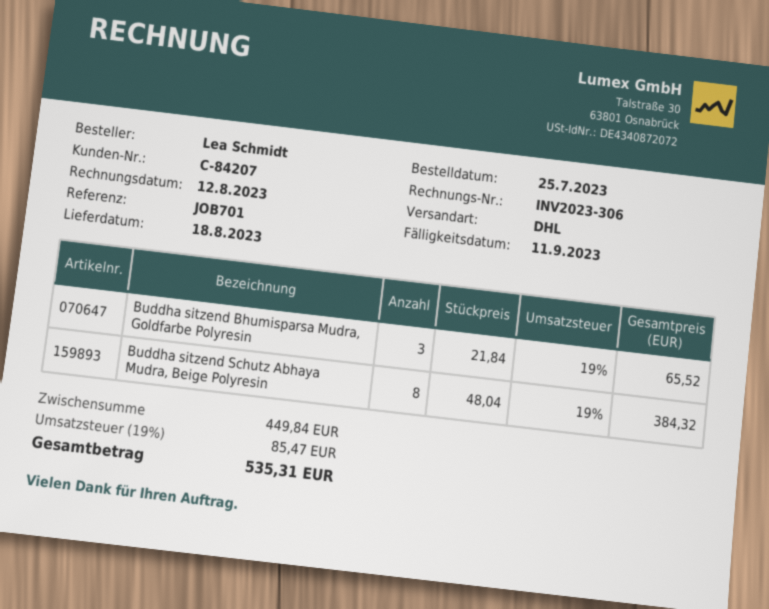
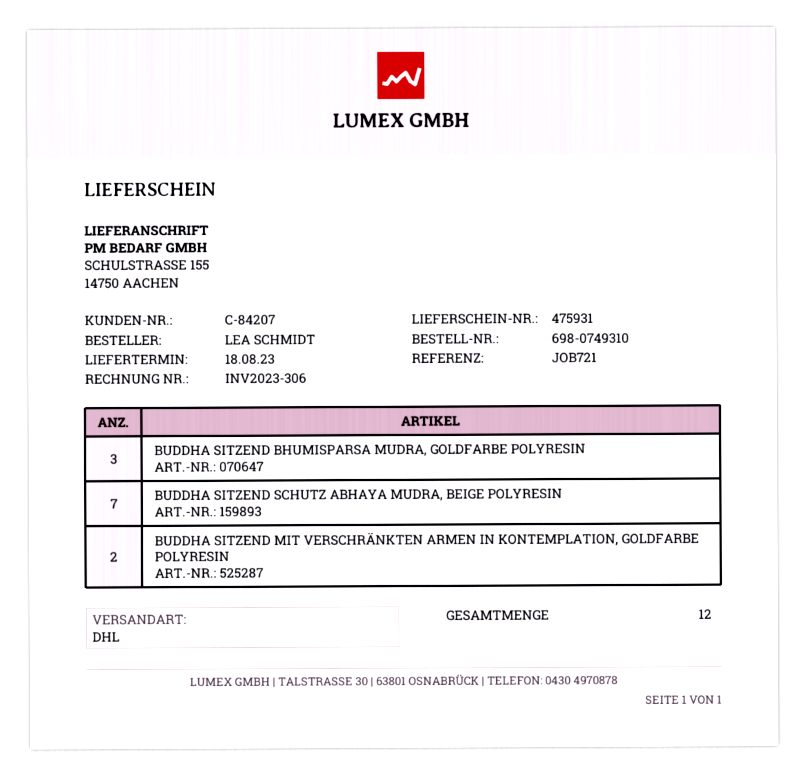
reference: JOB701 -> JOB721
Buddha sitzend Schutz Abhaya Mudra, Beige Polyresin: 8 -> 7
BUDDHA SITZEND MIT VERSCHRÄNKTEN ARMEN IN KONTEMPLATION, GOLDFARBE POLYRESIN: none -> 2

